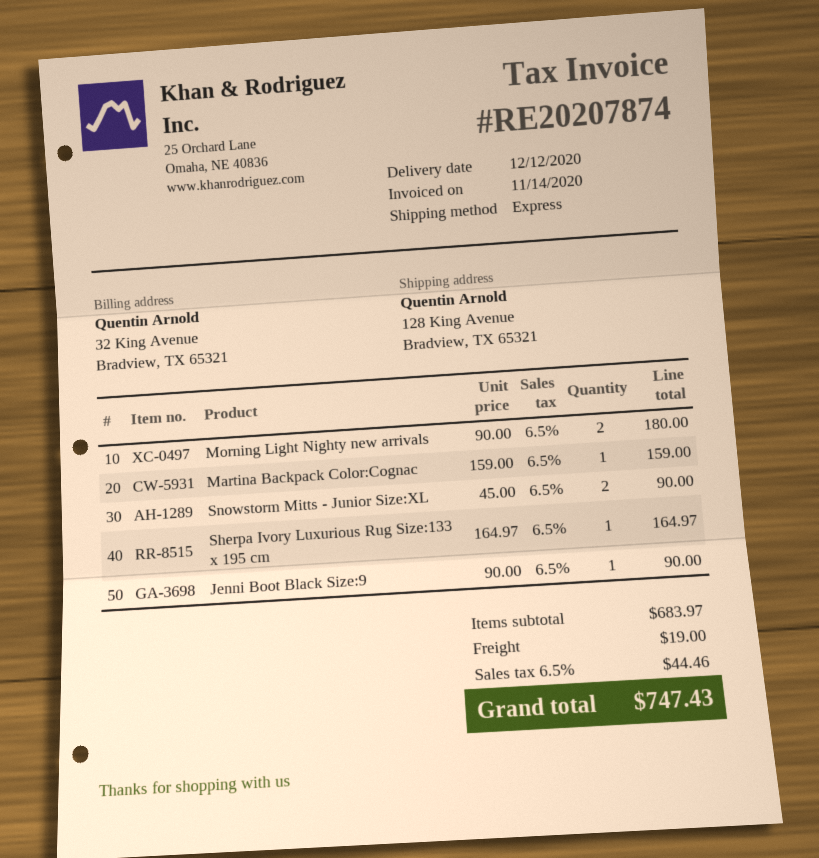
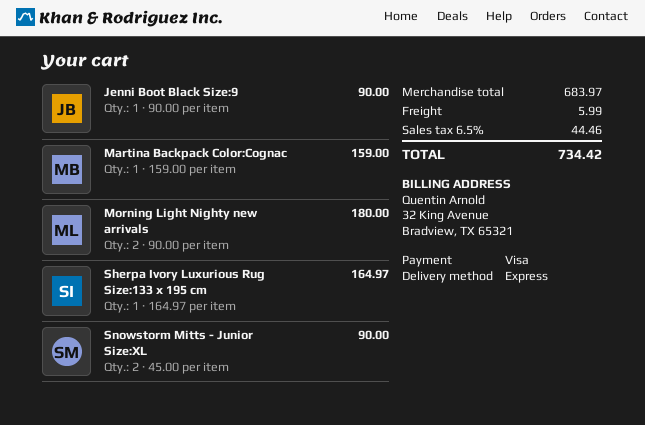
shipping: 19.00 -> 5.99
total: 747.43 -> 734.42

